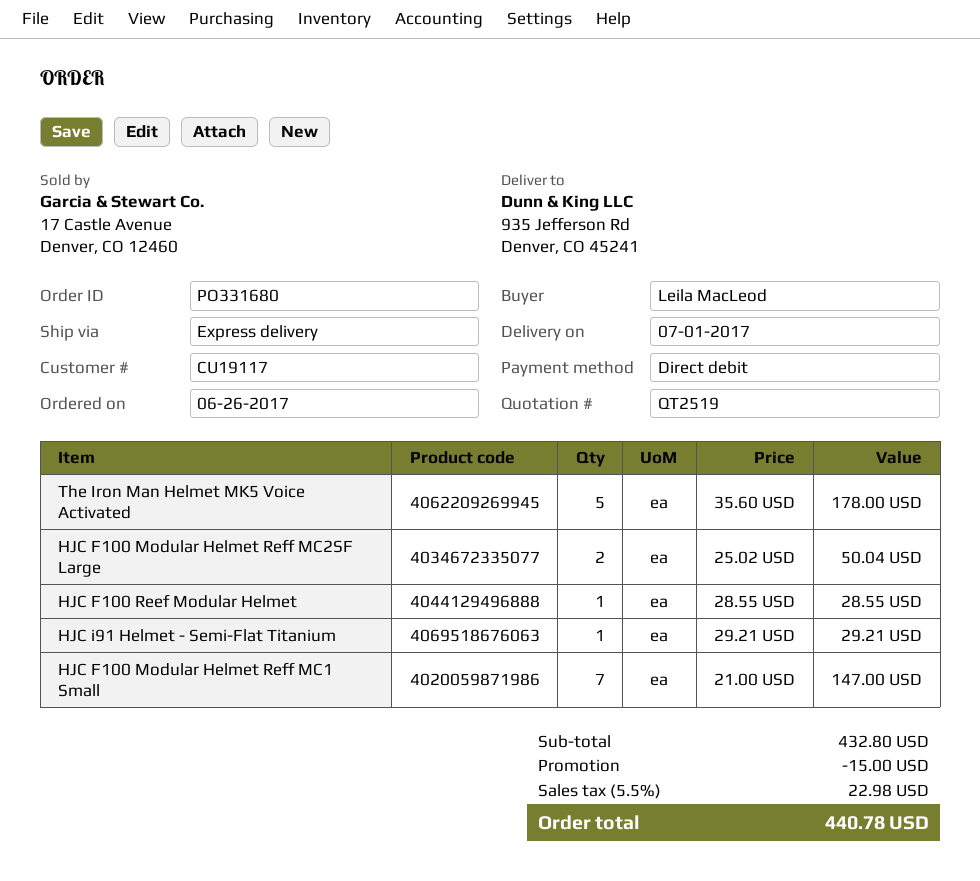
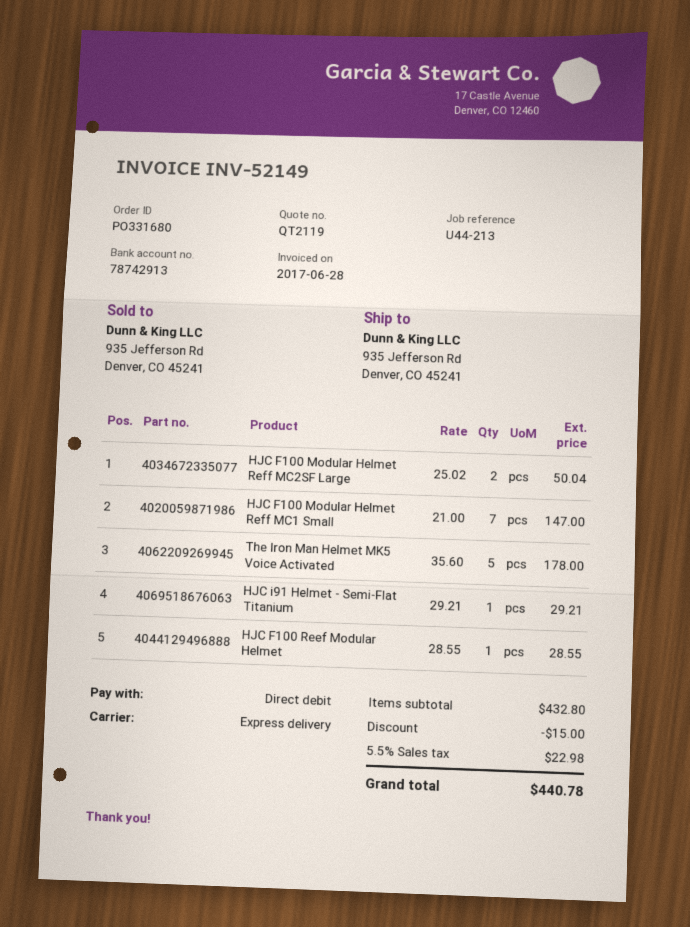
quote number: QT2519 -> QT2119

